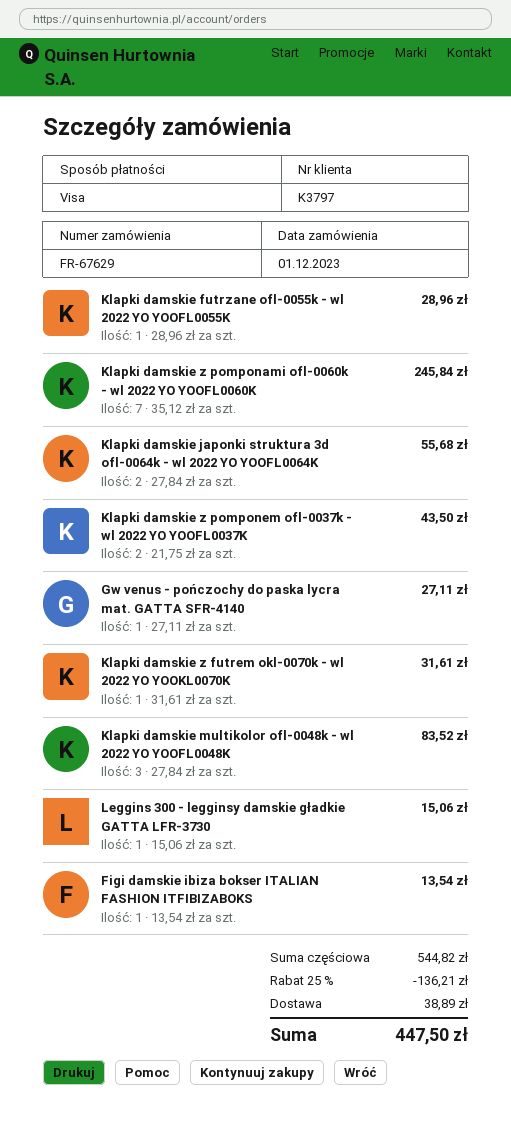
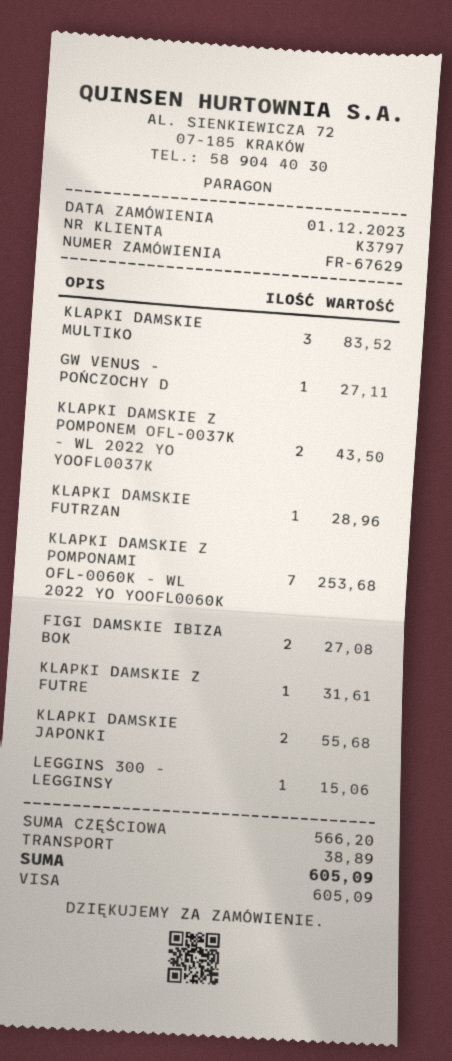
Klapki damskie z pomponami ofl-0060k - wl 2022 YO YOOFL0060K: 7 for 245.84 -> 7 for 253.68
Figi damskie ibiza bokser ITALIAN FASHION ITFIBIZABOKS: 1 for 13.54 -> 2 for 27.08
subtotal: 544.82 -> 566.20
discount: 25% = 136.21 -> none
total: 447.50 -> 605.09

